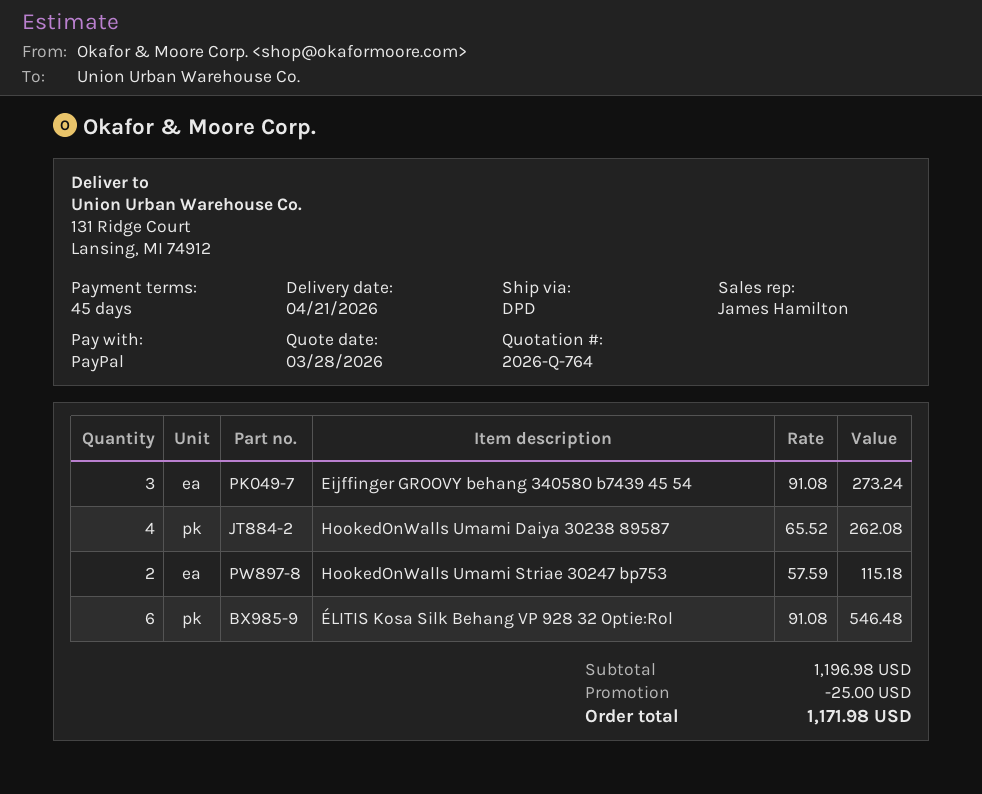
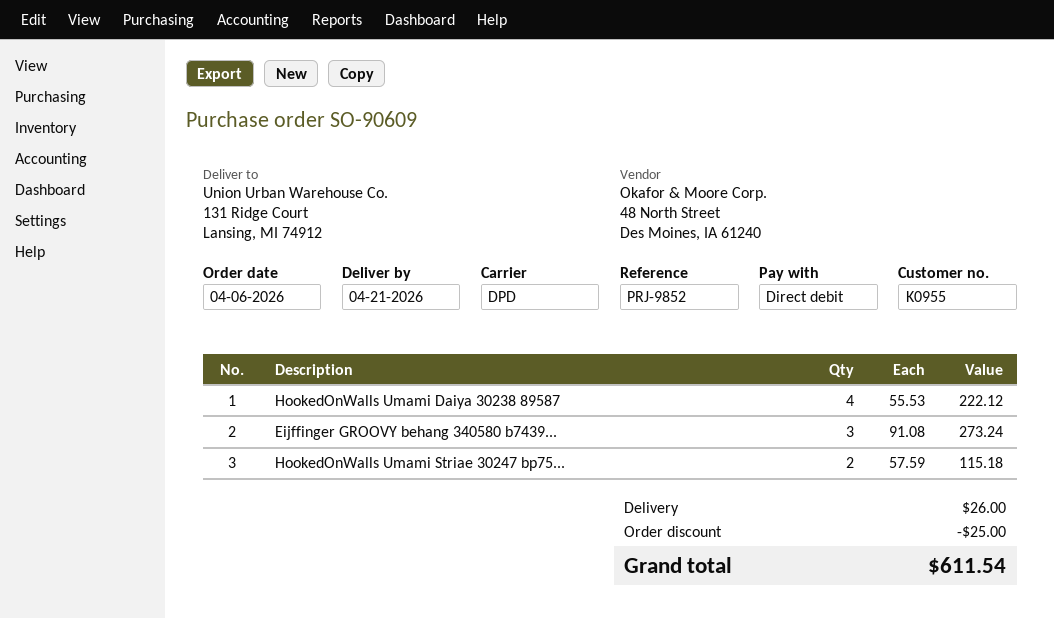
payment method: PayPal -> direct debit
HookedOnWalls Umami Daiya 30238 89587: 4 x 65.52 = 262.08 -> 4 x 55.53 = 222.12
ÉLITIS Kosa Silk Behang VP 928 32 Optie:Rol: 6 x 91.08 = 546.48 -> none
shipping: none -> 26.00
total: 1171.98 -> 611.54

